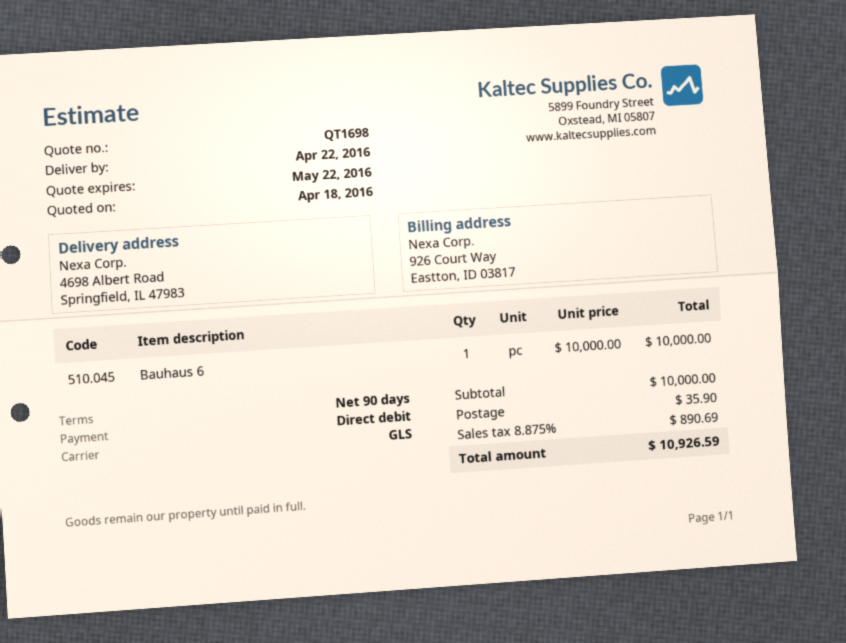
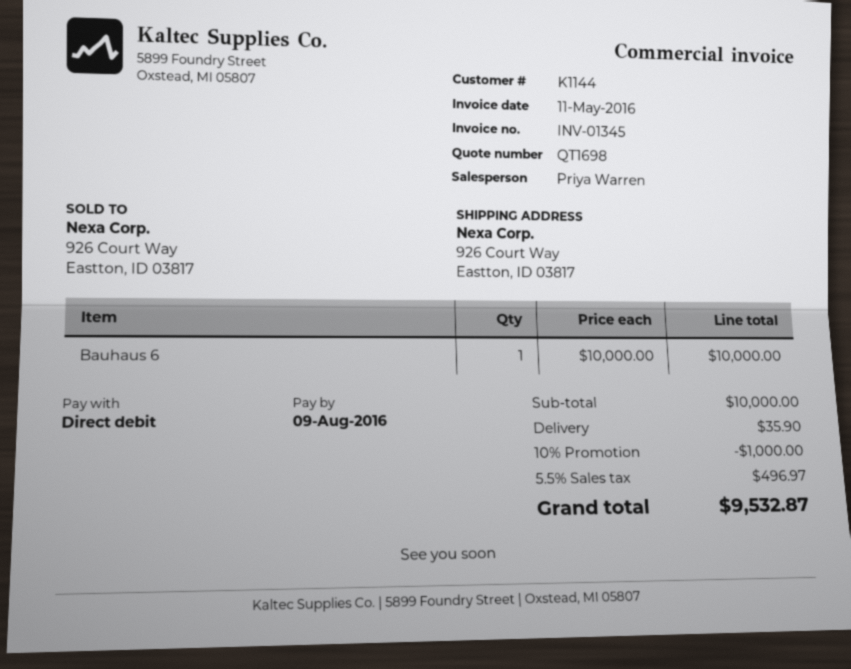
ship to: 4698 Albert Road, Springfield, IL 47983 -> 926 Court Way, Eastton, ID 03817
discount: none -> 10% = 1000.00
tax: 8.875% = 890.69 -> 5.5% = 496.97
total: 10926.59 -> 9532.87

